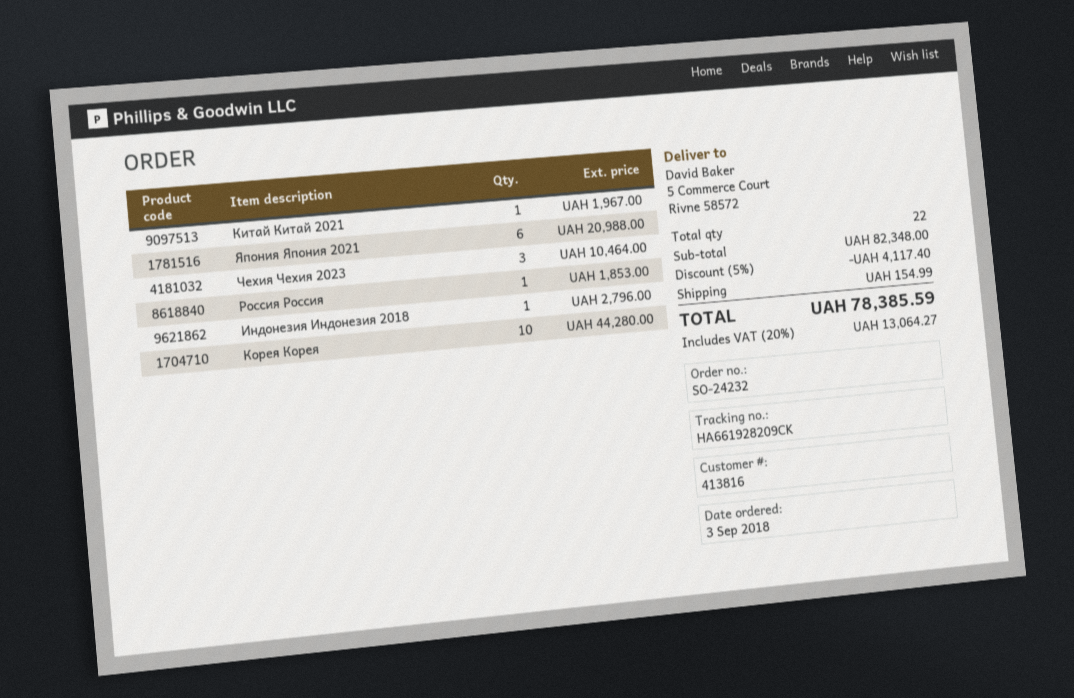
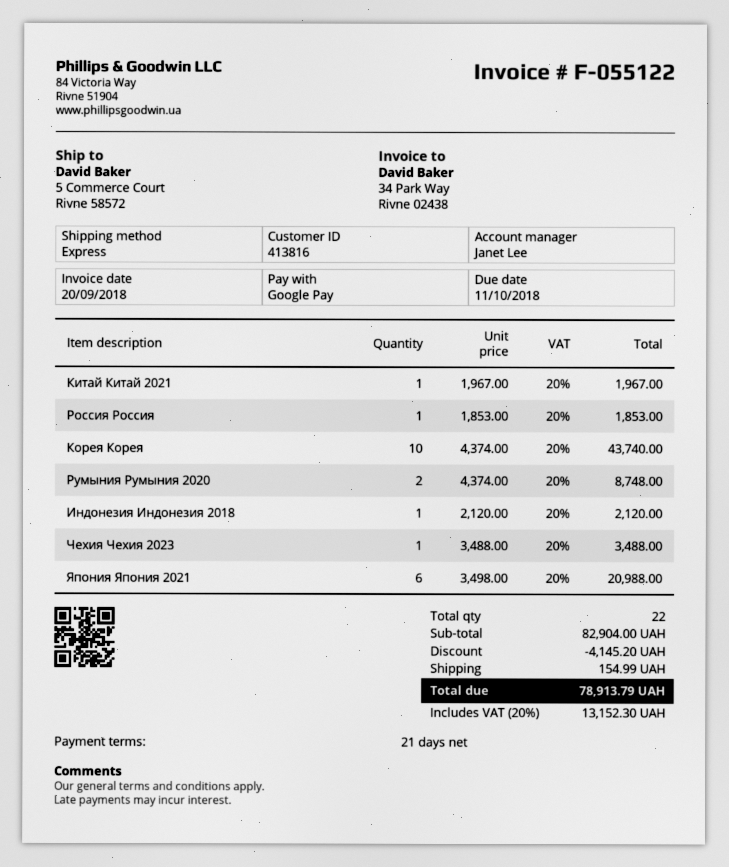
Чехия Чехия 2023: 3 for 10464.00 -> 1 for 3488.00
Индонезия Индонезия 2018: 1 for 2796.00 -> 1 for 2120.00
Корея Корея: 10 for 44280.00 -> 10 for 43740.00
Румыния Румыния 2020: none -> 2 for 8748.00
subtotal: 82348.00 -> 82904.00
discount: 4117.40 -> 4145.20
tax: 20% = 13064.27 -> 20% = 13152.30
total: 78385.59 -> 78913.79

